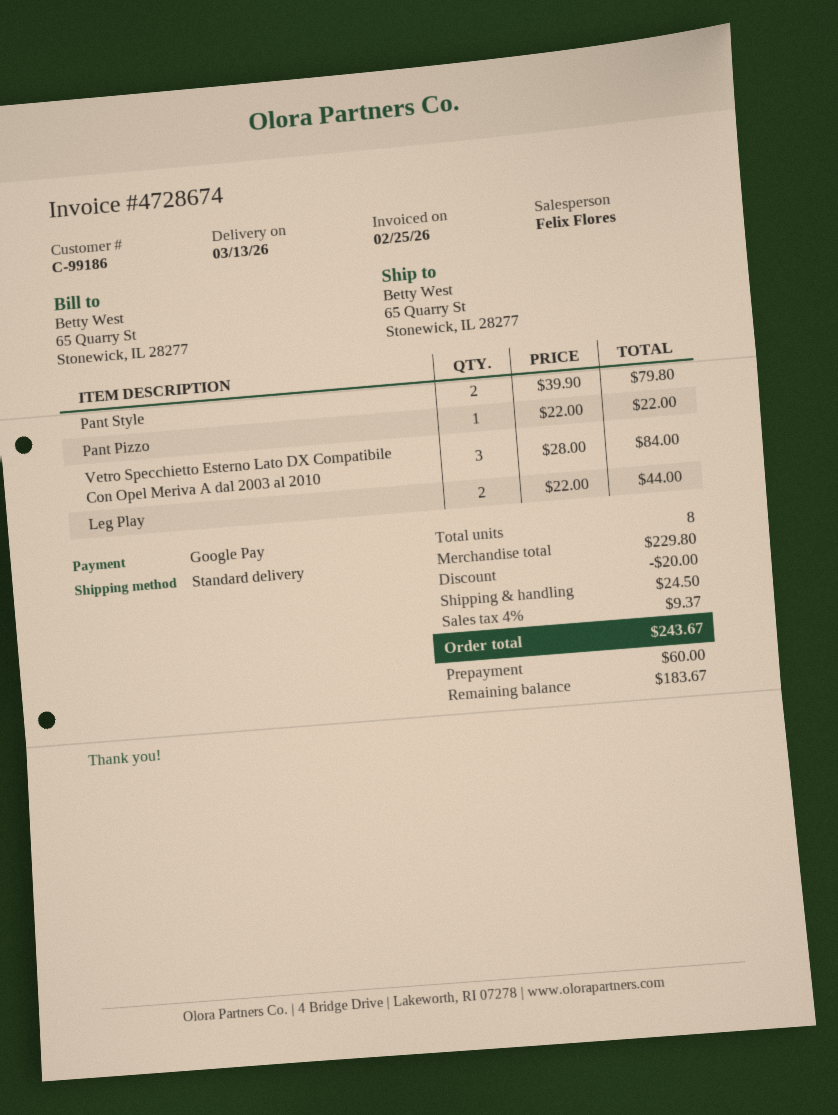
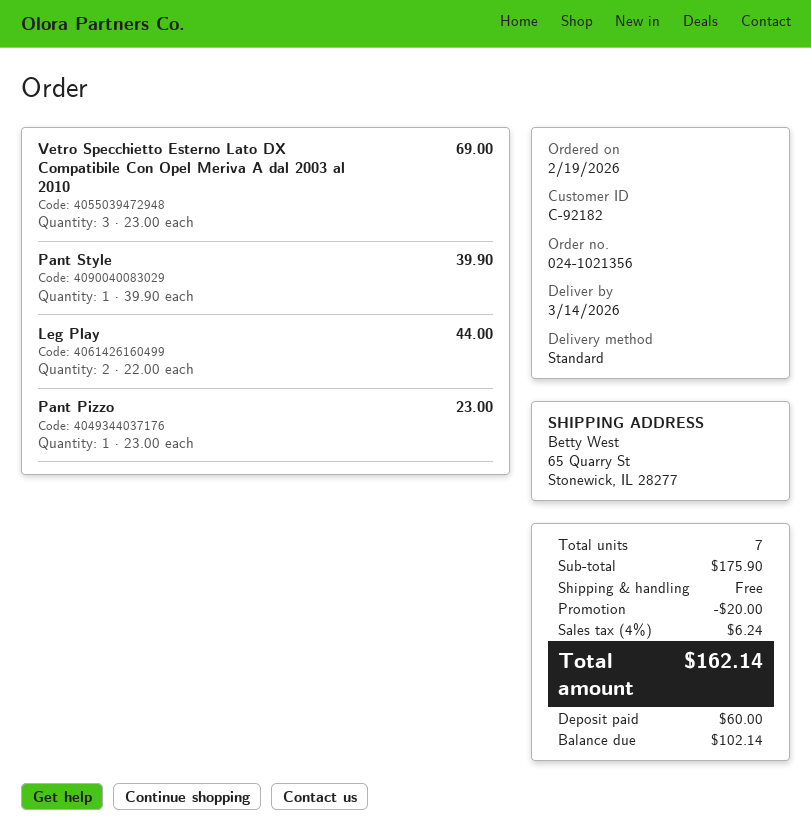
delivery date: 2026-03-13 -> 2026-03-14
customer number: C-99186 -> C-92182
Pant Style: 2 x 39.90 = 79.80 -> 1 x 39.90 = 39.90
Pant Pizzo: 1 x 22.00 = 22.00 -> 1 x 23.00 = 23.00
Vetro Specchietto Esterno Lato DX Compatibile Con Opel Meriva A dal 2003 al 2010: 3 x 28.00 = 84.00 -> 3 x 23.00 = 69.00
total quantity: 8 -> 7
subtotal: 229.80 -> 175.90
shipping: 24.50 -> 0.00
tax: 4% = 9.37 -> 4% = 6.24
total: 243.67 -> 162.14
balance: 183.67 -> 102.14

